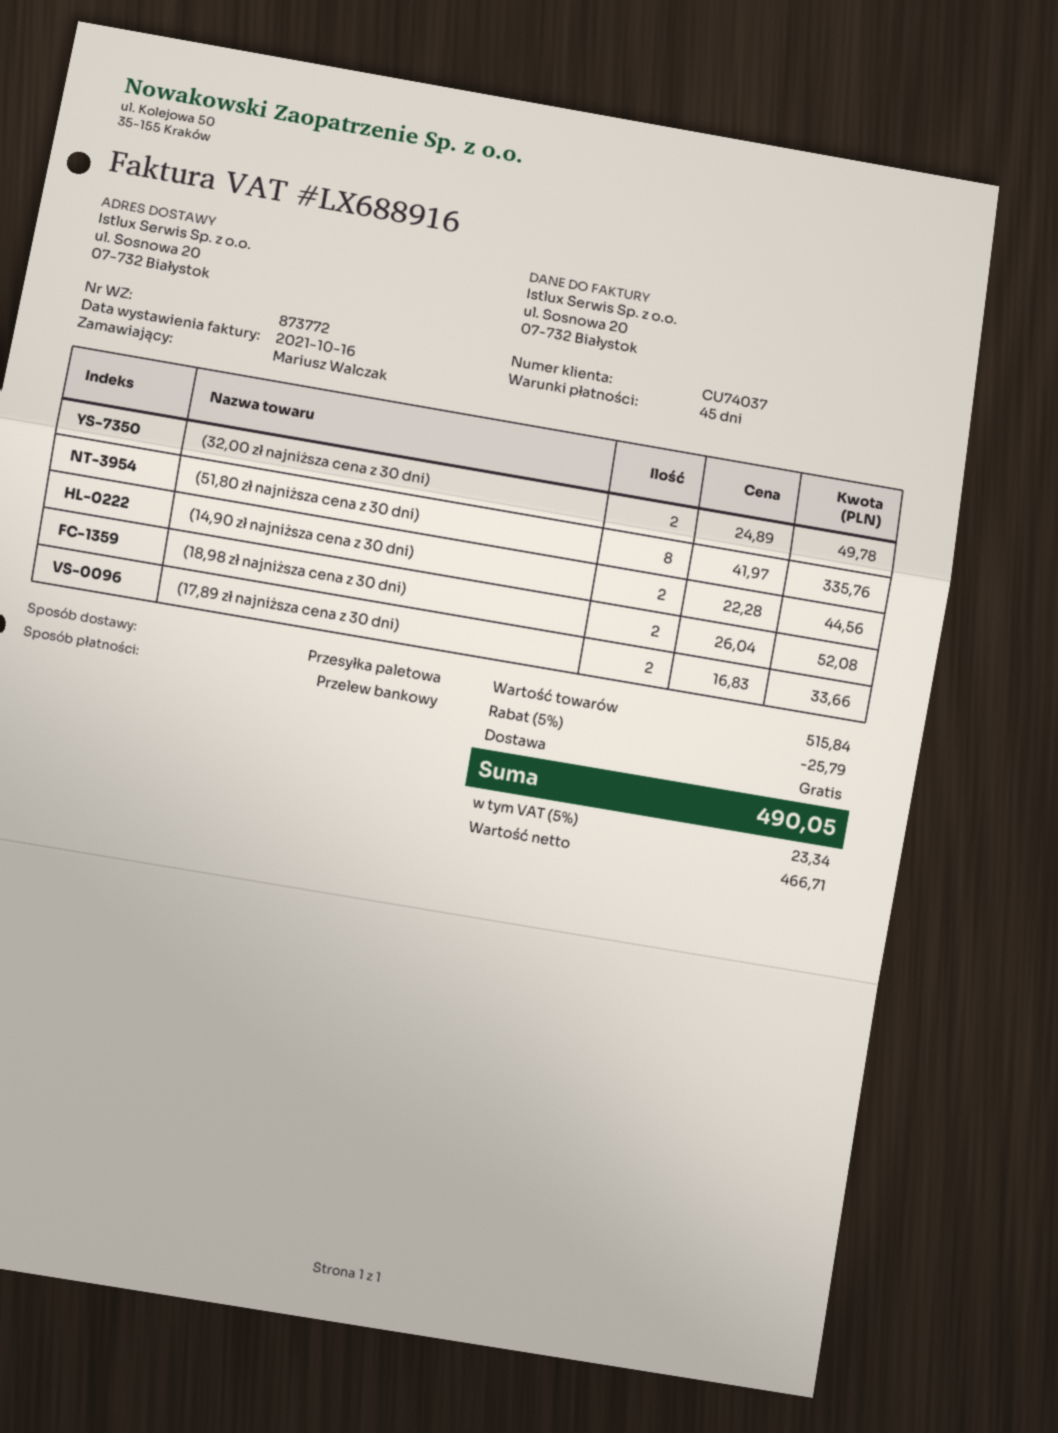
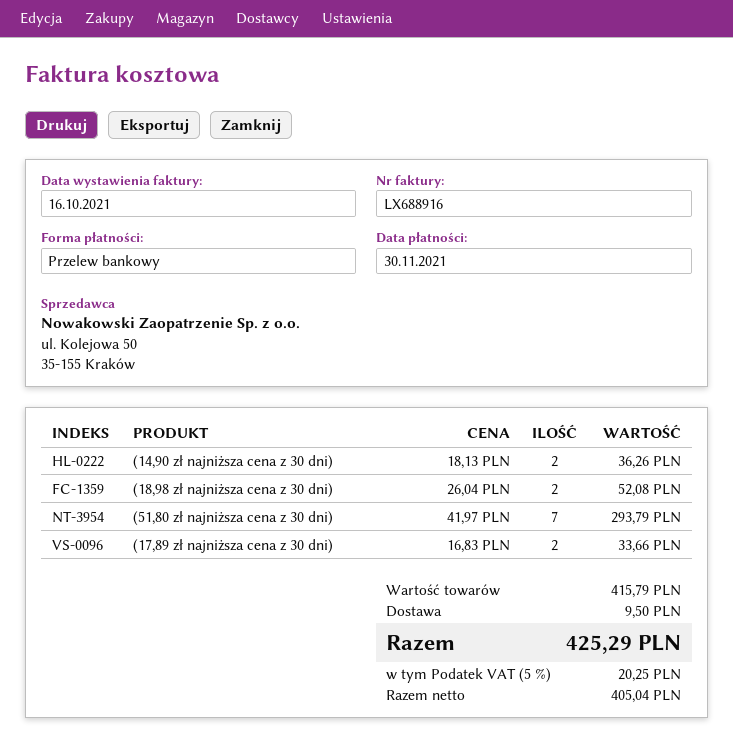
(32,00 zł najniższa cena z 30 dni): 2 x 24.89 = 49.78 -> none
(51,80 zł najniższa cena z 30 dni): 8 x 41.97 = 335.76 -> 7 x 41.97 = 293.79
(14,90 zł najniższa cena z 30 dni): 2 x 22.28 = 44.56 -> 2 x 18.13 = 36.26
subtotal: 515.84 -> 415.79
discount: 5% = 25.79 -> none
shipping: 0.00 -> 9.50
net: 466.71 -> 405.04
tax: 5% = 23.34 -> 5% = 20.25
total: 490.05 -> 425.29

